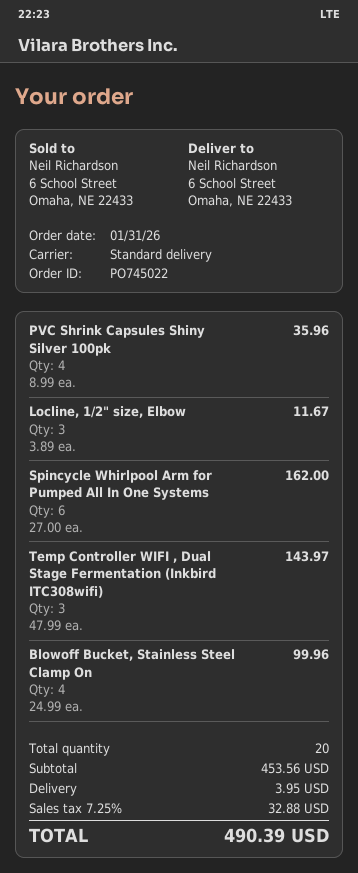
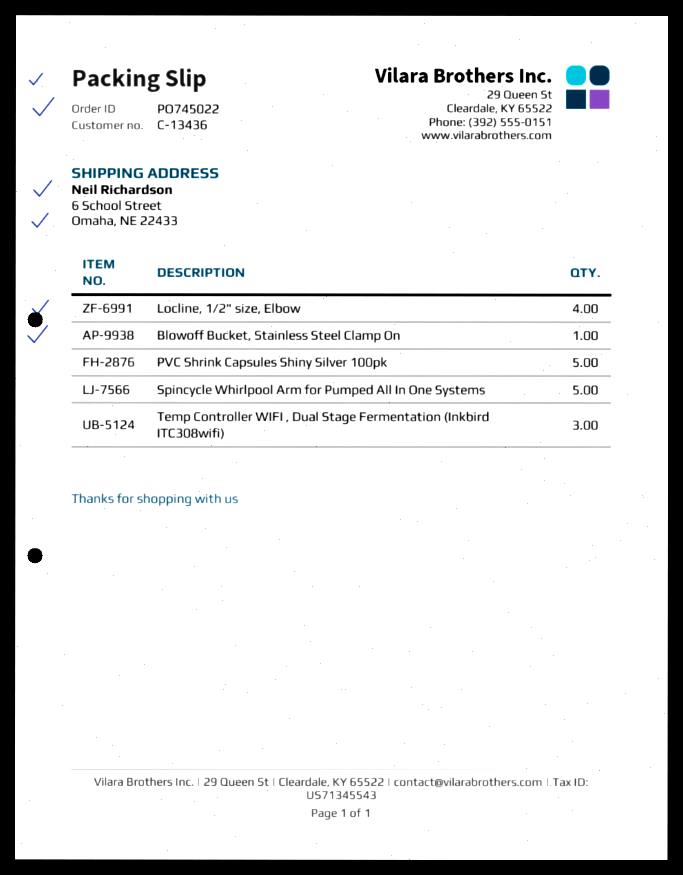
PVC Shrink Capsules Shiny Silver 100pk: 4 -> 5
Locline, 1/2" size, Elbow: 3 -> 4
Spincycle Whirlpool Arm for Pumped All In One Systems: 6 -> 5
Blowoff Bucket, Stainless Steel Clamp On: 4 -> 1

